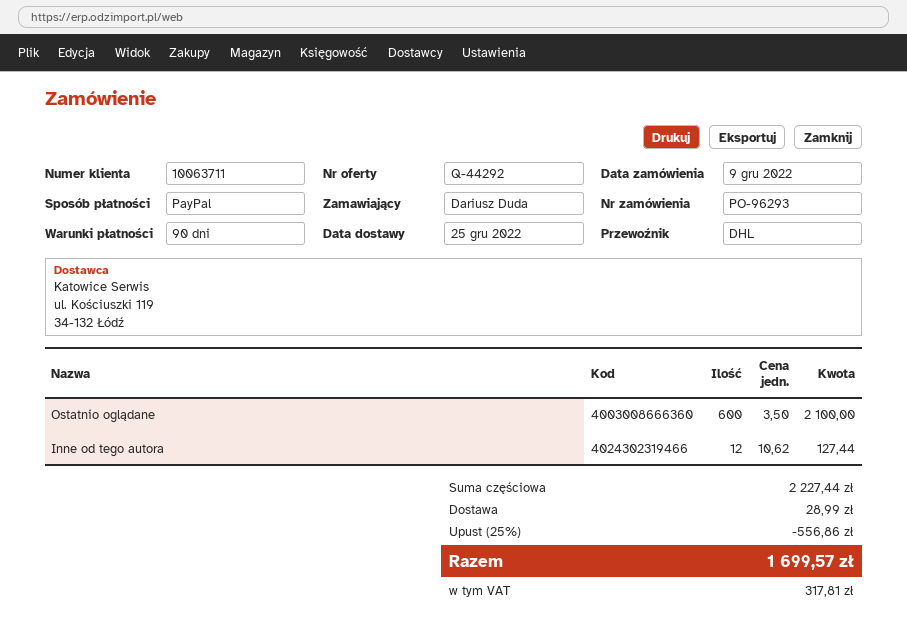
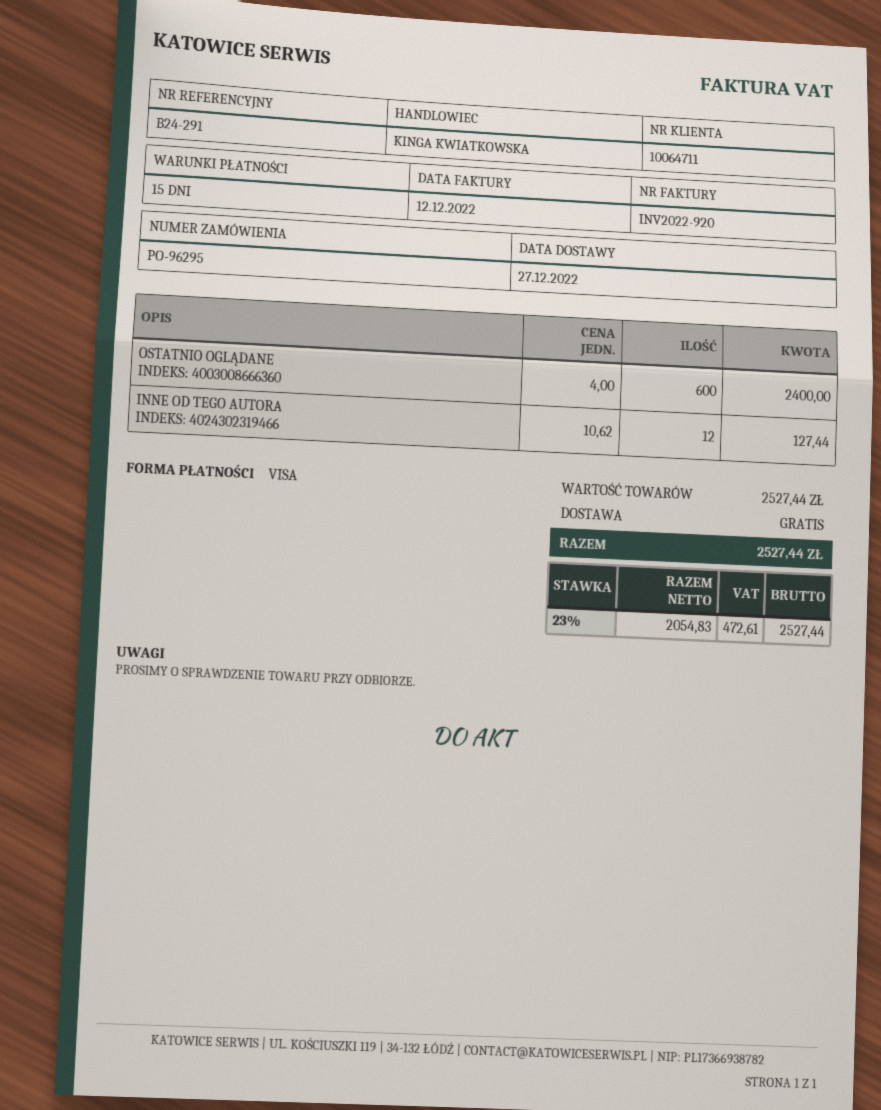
order number: PO-96293 -> PO-96295
delivery date: 2022-12-25 -> 2022-12-27
payment terms: 90 days -> 15 days
customer number: 10063711 -> 10064711
payment method: PayPal -> Visa
Ostatnio oglądane: 600 x 3.50 = 2100.00 -> 600 x 4.00 = 2400.00
subtotal: 2227.44 -> 2527.44
discount: 25% = 556.86 -> none
shipping: 28.99 -> 0.00
tax: 317.81 -> 472.61
total: 1699.57 -> 2527.44

